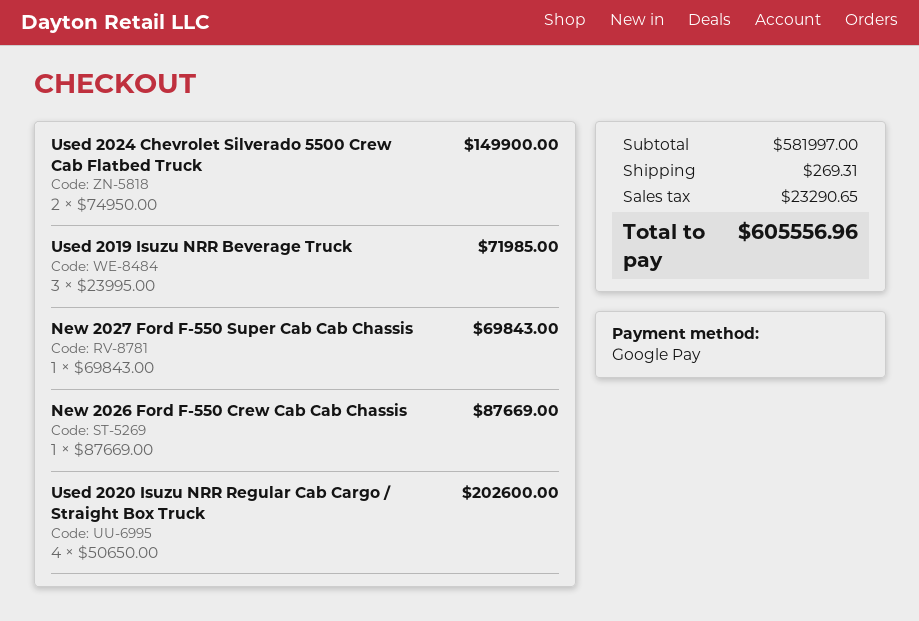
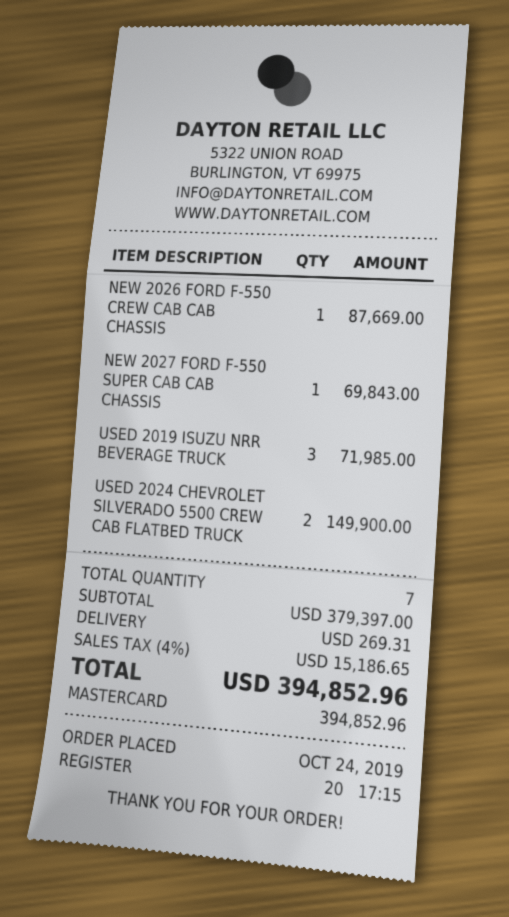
payment method: Google Pay -> Mastercard
Used 2020 Isuzu NRR Regular Cab Cargo / Straight Box Truck: 4 for 202600.00 -> none
subtotal: 581997.00 -> 379397.00
tax: 23290.65 -> 15186.65
total: 605556.96 -> 394852.96

